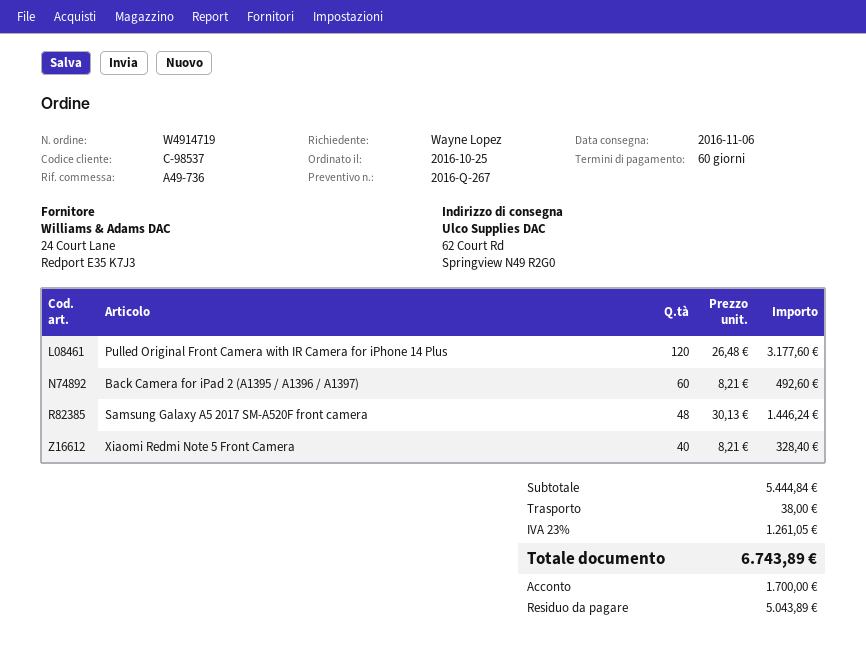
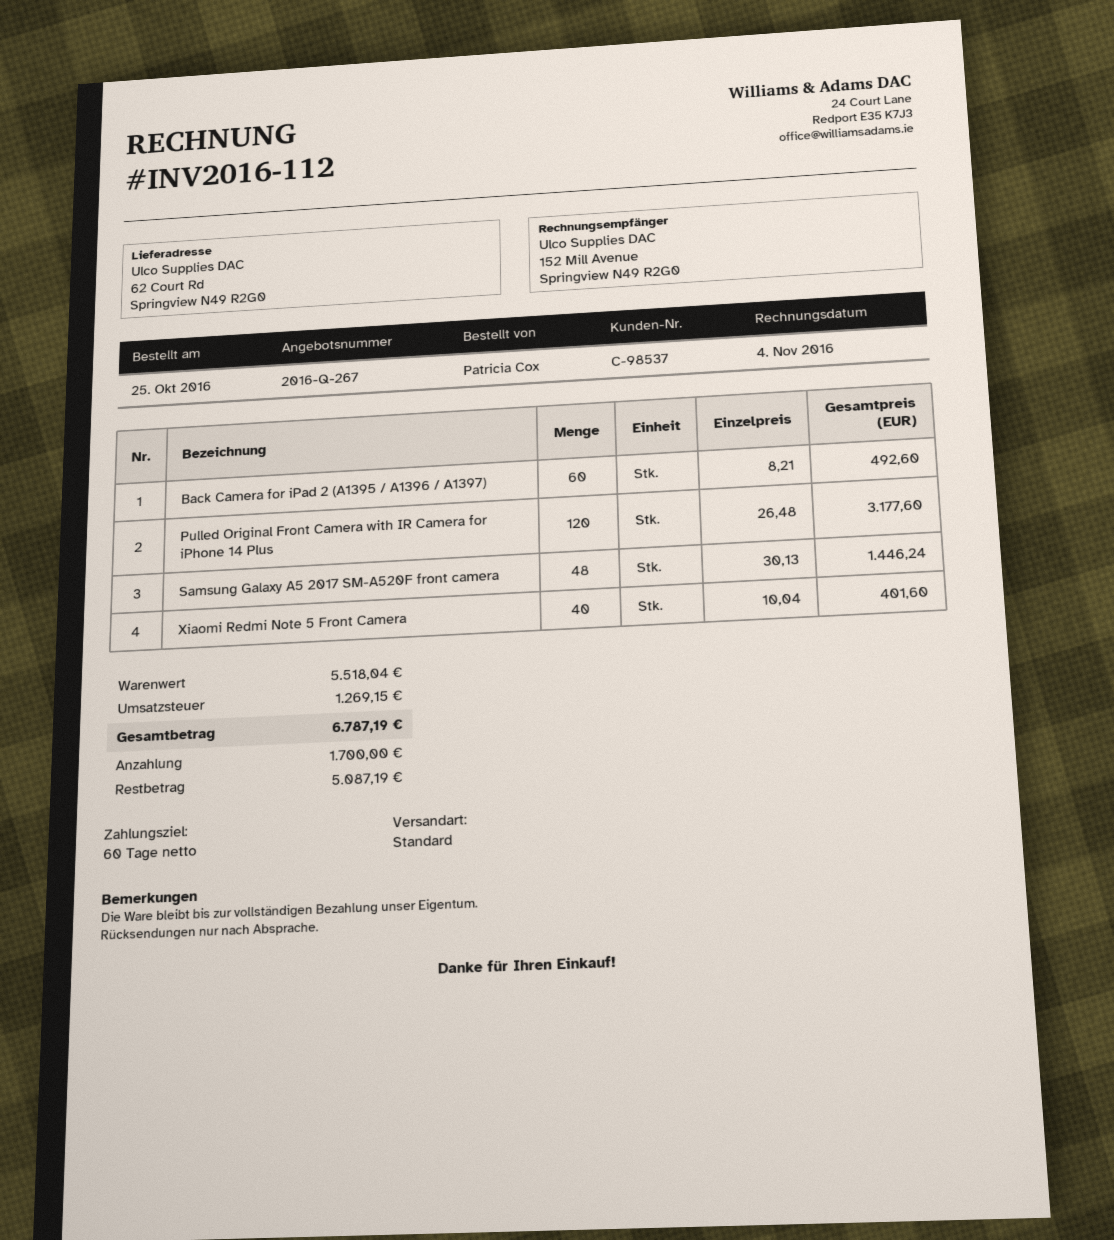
ordered by: Wayne Lopez -> Patricia Cox
Xiaomi Redmi Note 5 Front Camera: 40 x 8.21 = 328.40 -> 40 x 10.04 = 401.60
subtotal: 5444.84 -> 5518.04
shipping: 38.00 -> none
tax: 1261.05 -> 1269.15
total: 6743.89 -> 6787.19
balance: 5043.89 -> 5087.19

